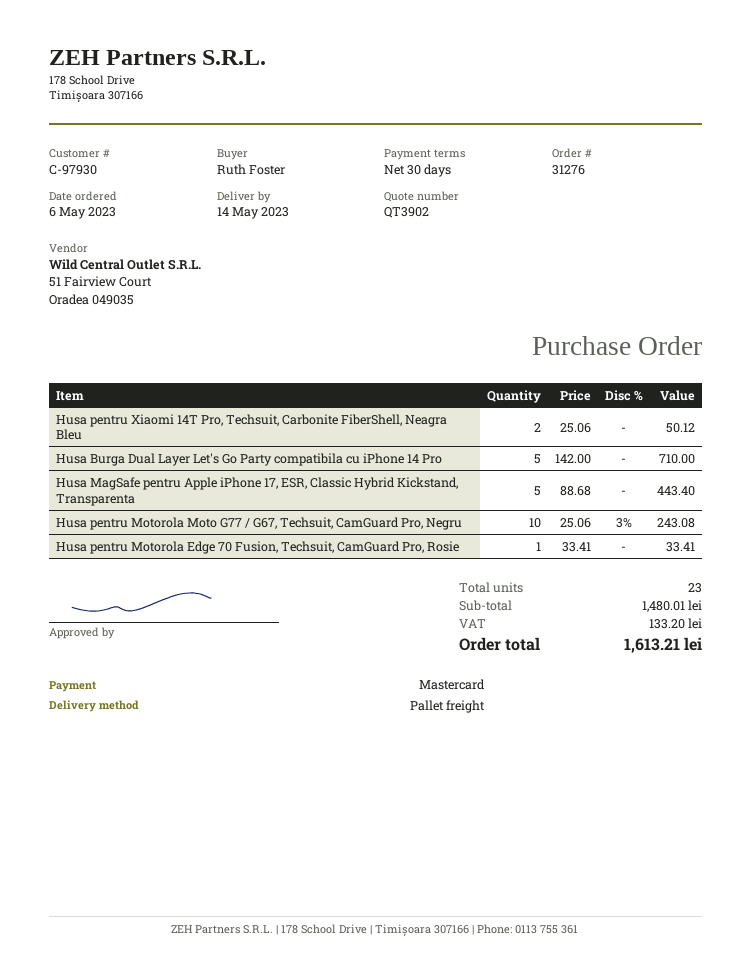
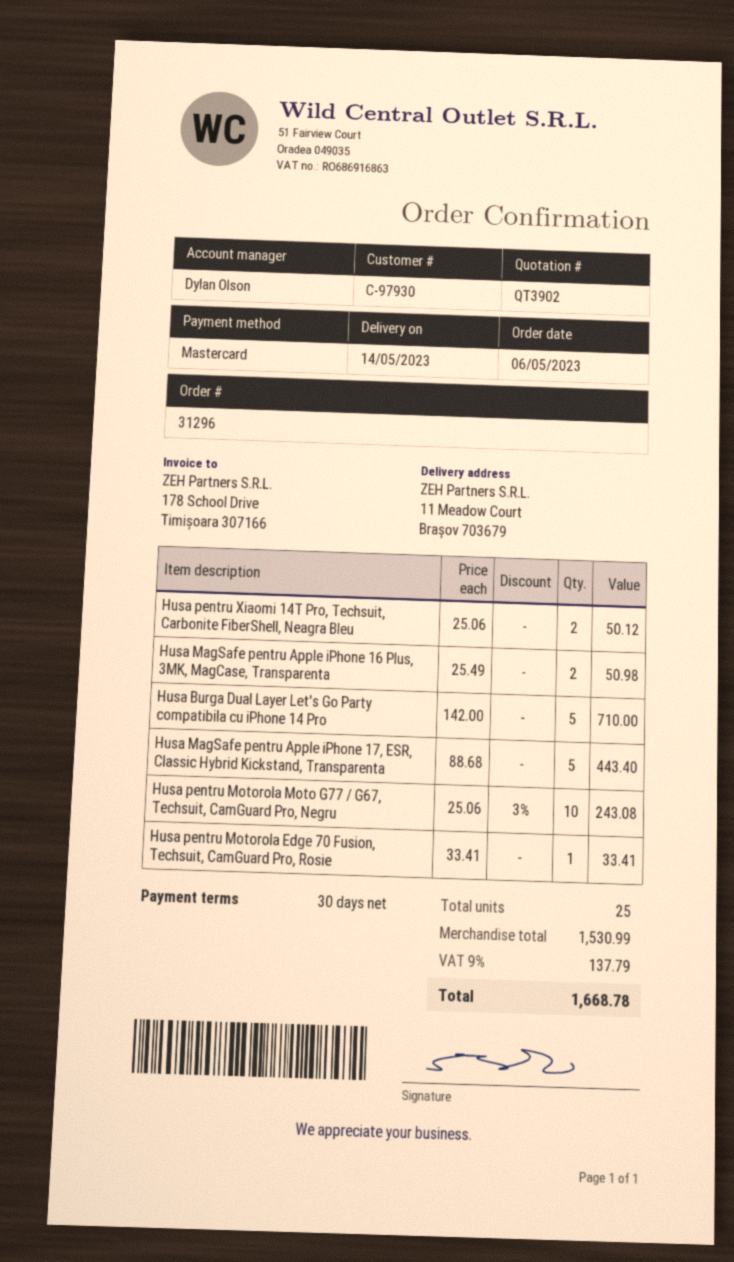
order number: 31276 -> 31296
Husa MagSafe pentru Apple iPhone 16 Plus, 3MK, MagCase, Transparenta: none -> 2 x 25.49 = 50.98
total quantity: 23 -> 25
subtotal: 1480.01 -> 1530.99
tax: 133.20 -> 137.79
total: 1613.21 -> 1668.78

